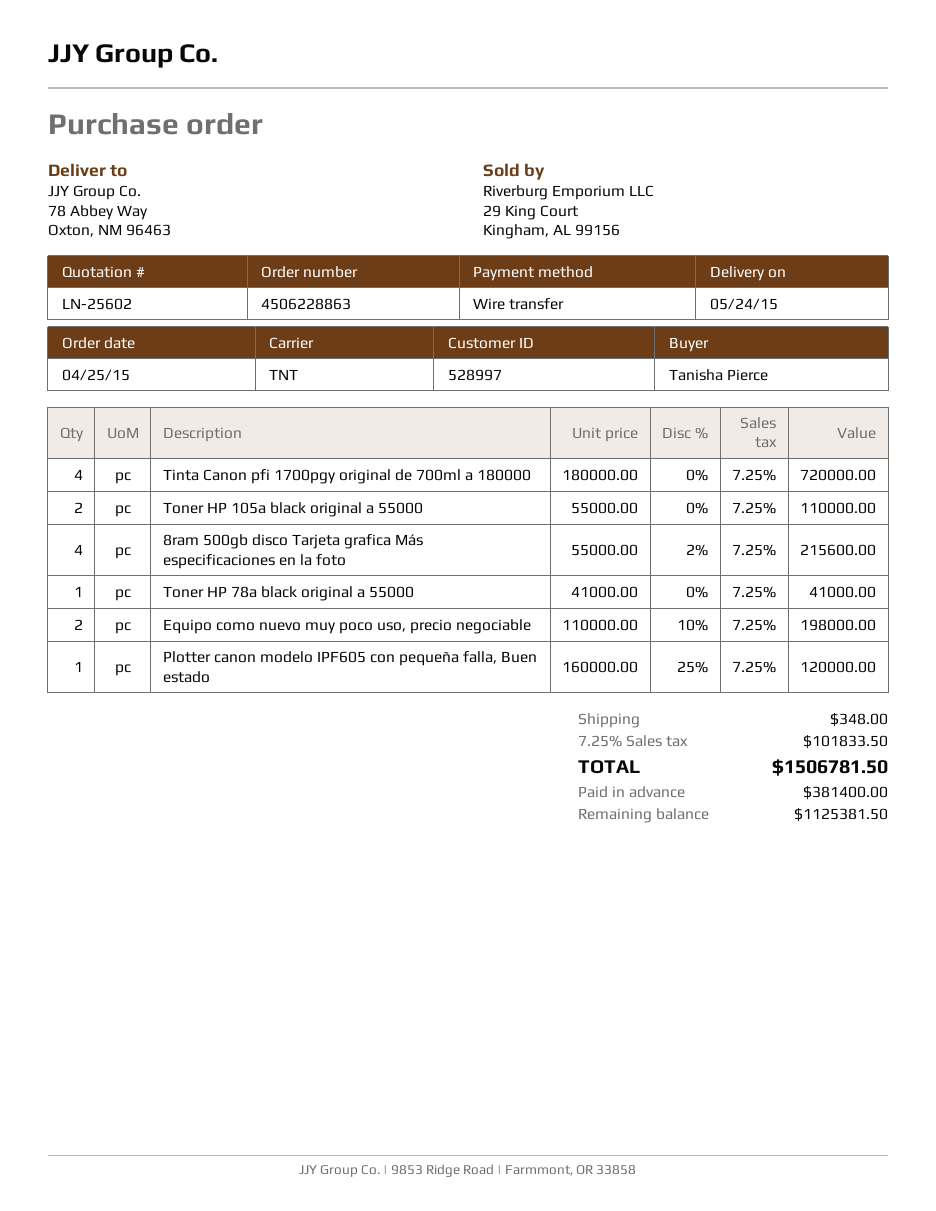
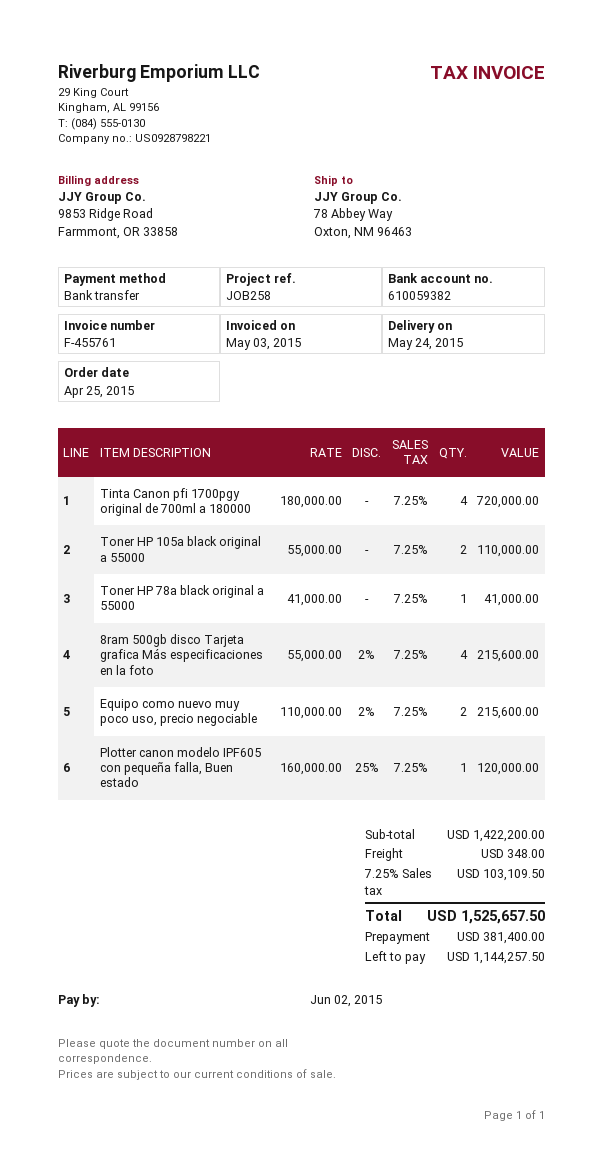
Equipo como nuevo muy poco uso, precio negociable: 2 x 110000.00 - 10% = 198000.00 -> 2 x 110000.00 - 2% = 215600.00
tax: 7.25% = 101833.50 -> 7.25% = 103109.50
total: 1506781.50 -> 1525657.50
balance: 1125381.50 -> 1144257.50

